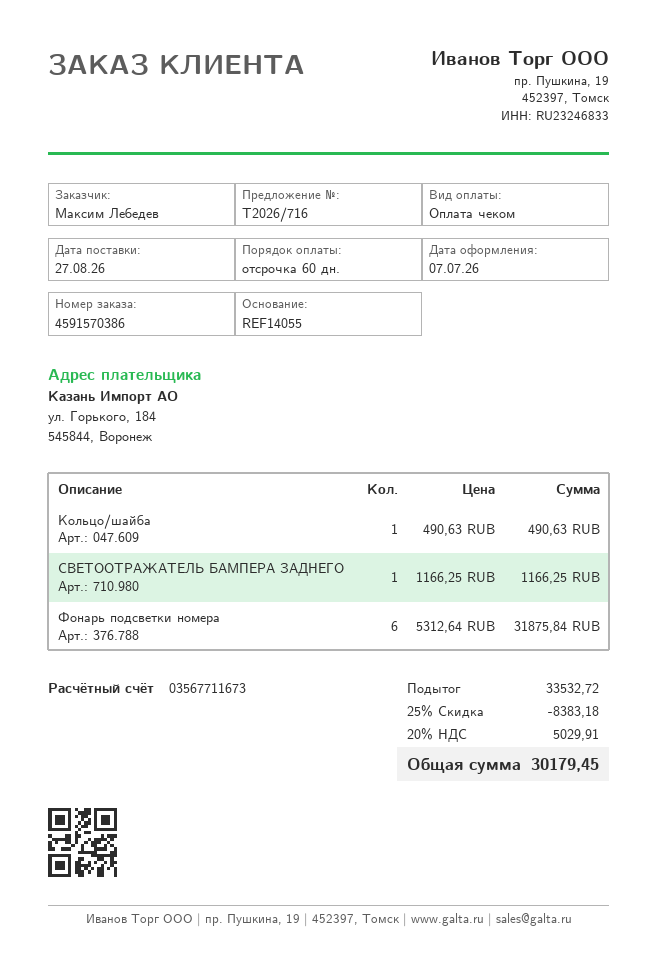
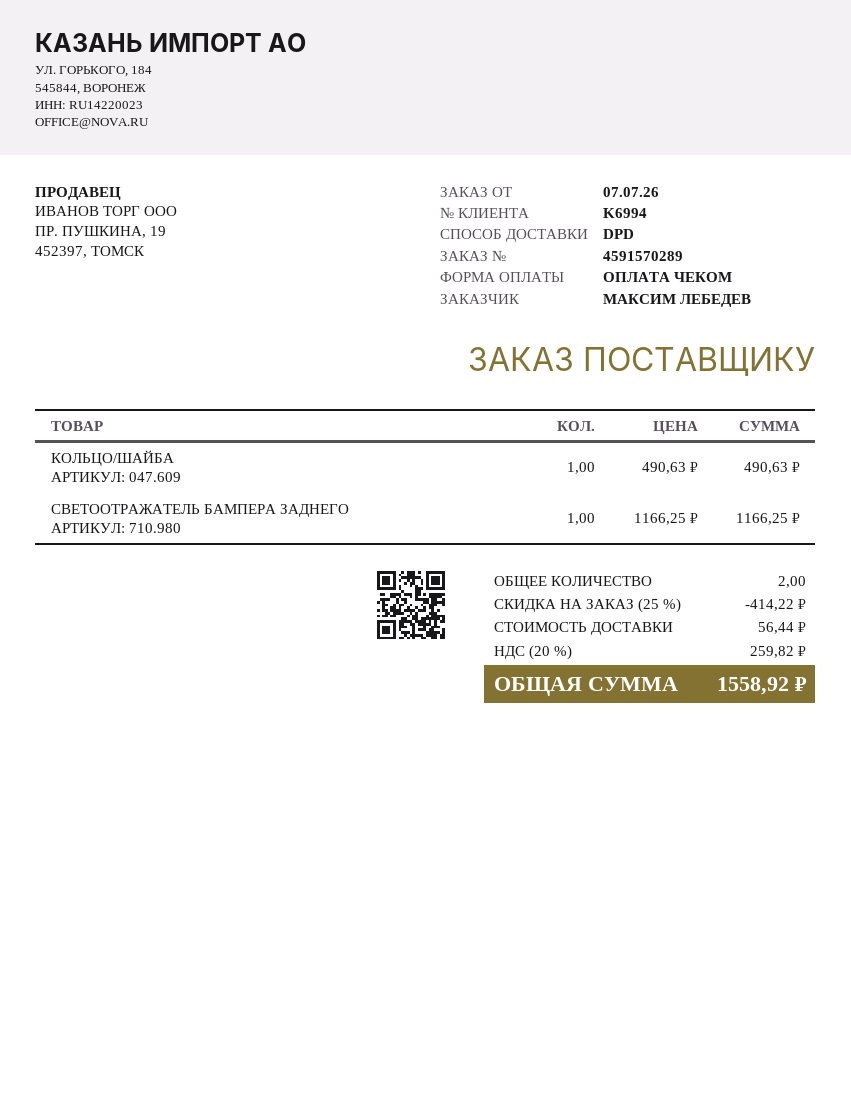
order number: 4591570386 -> 4591570289
Фонарь подсветки номера: 6 x 5312.64 = 31875.84 -> none
discount: 25% = 8383.18 -> 25% = 414.22
shipping: none -> 56.44
tax: 20% = 5029.91 -> 20% = 259.82
total: 30179.45 -> 1558.92

